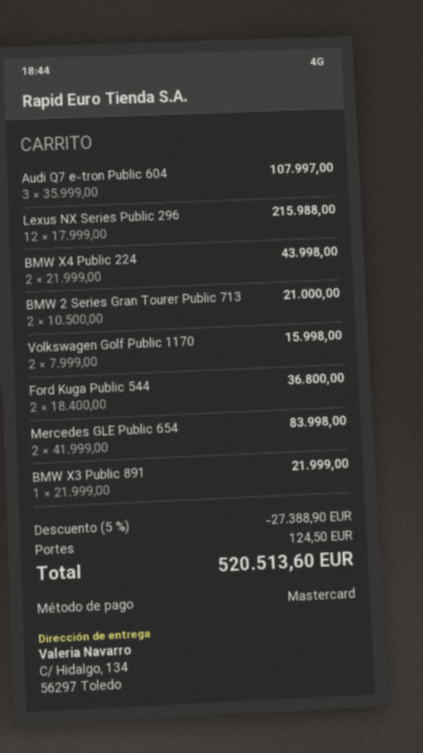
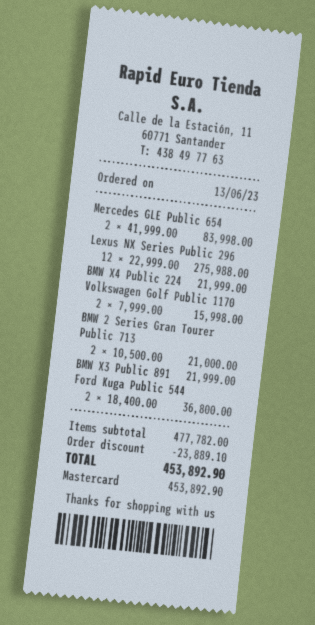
Audi Q7 e-tron Public 604: 3 x 35999.00 = 107997.00 -> none
Lexus NX Series Public 296: 12 x 17999.00 = 215988.00 -> 12 x 22999.00 = 275988.00
BMW X4 Public 224: 2 x 21999.00 = 43998.00 -> 1 x 21999.00 = 21999.00
discount: 27388.90 -> 23889.10
shipping: 124.50 -> none
total: 520513.60 -> 453892.90

